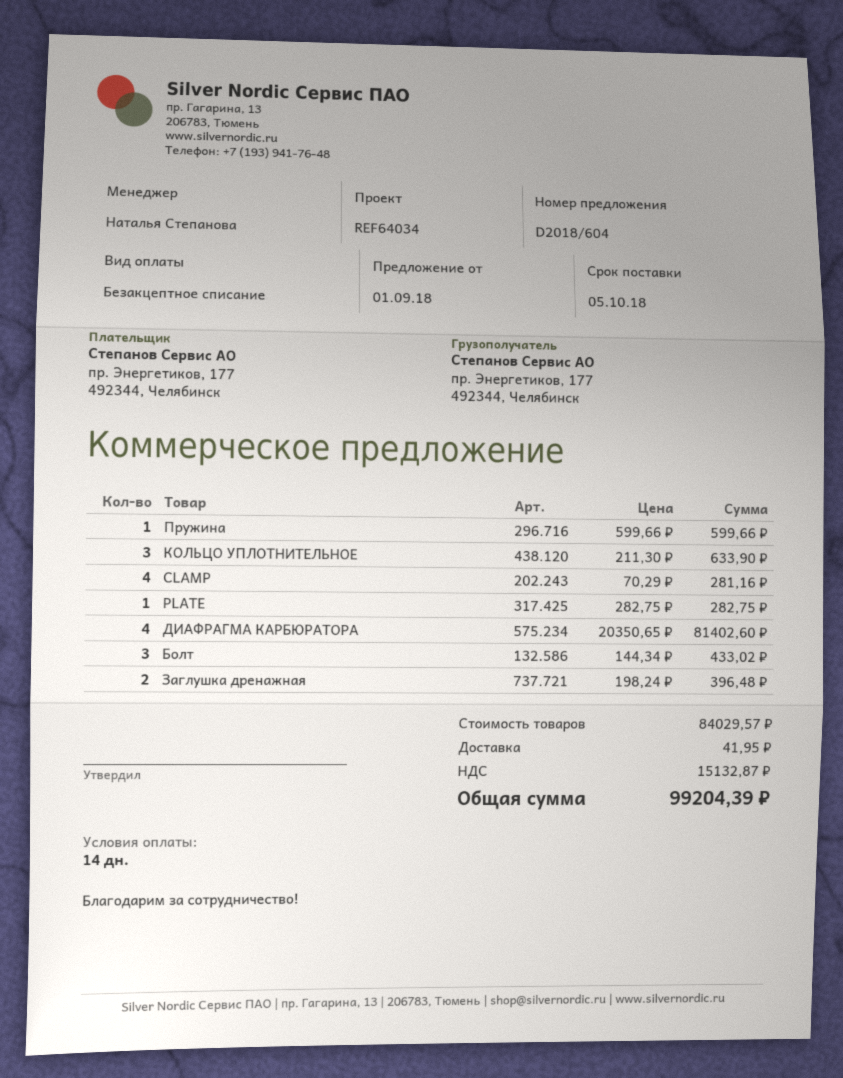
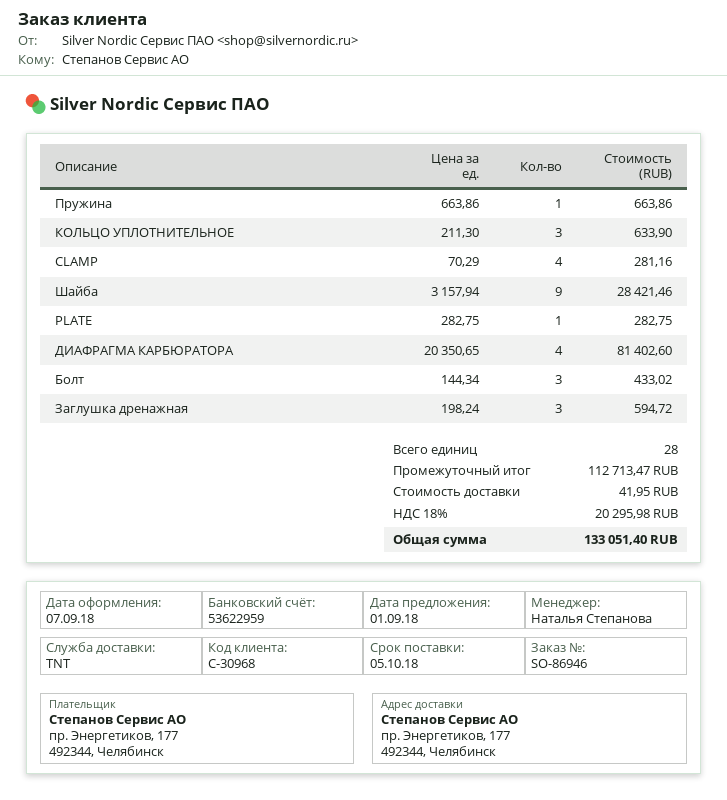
Пружина: 1 x 599.66 = 599.66 -> 1 x 663.86 = 663.86
Заглушка дренажная: 2 x 198.24 = 396.48 -> 3 x 198.24 = 594.72
Шайба: none -> 9 x 3157.94 = 28421.46
subtotal: 84029.57 -> 112713.47
tax: 15132.87 -> 20295.98
total: 99204.39 -> 133051.40

